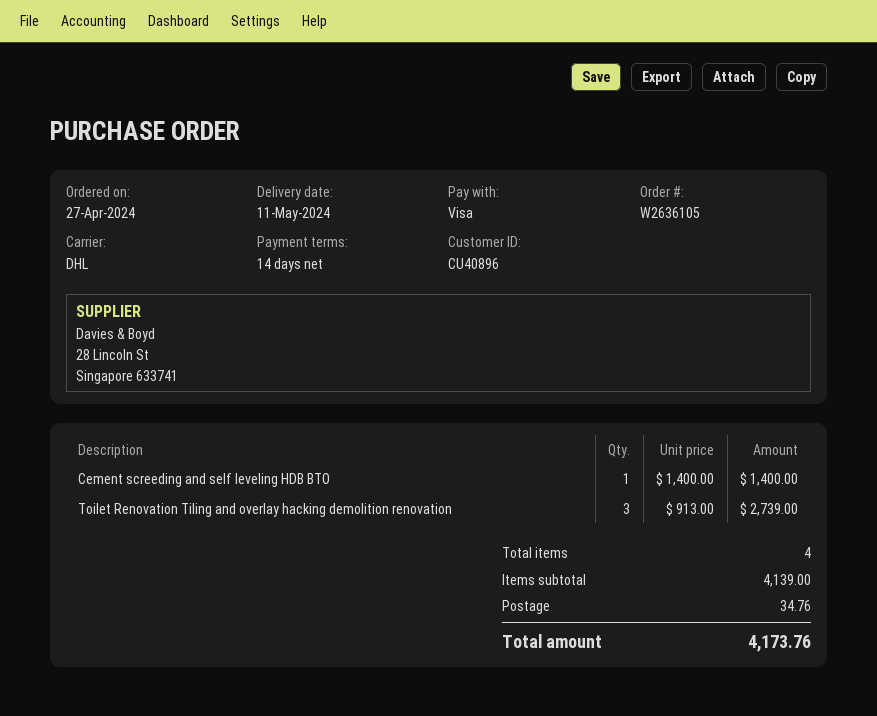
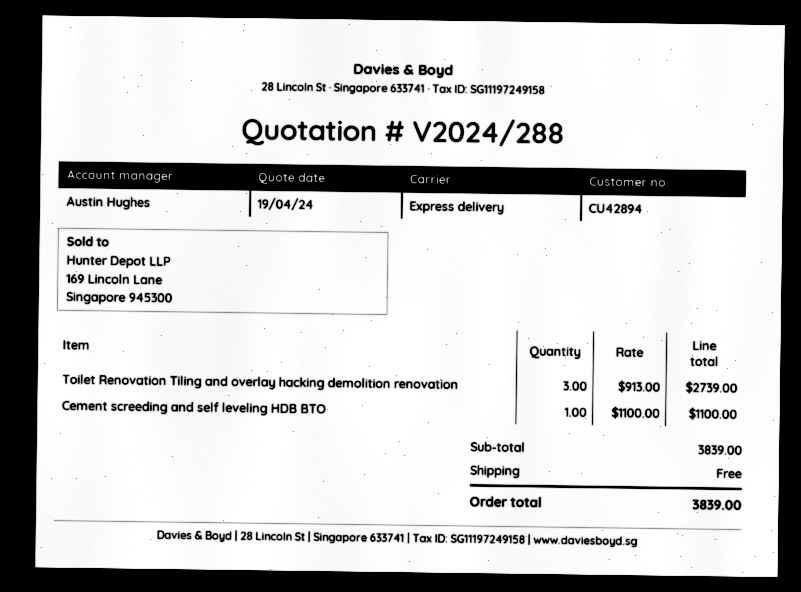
customer number: CU40896 -> CU42894
shipping method: DHL -> express
Cement screeding and self leveling HDB BTO: 1 x 1400.00 = 1400.00 -> 1 x 1100.00 = 1100.00
subtotal: 4139.00 -> 3839.00
shipping: 34.76 -> 0.00
total: 4173.76 -> 3839.00

